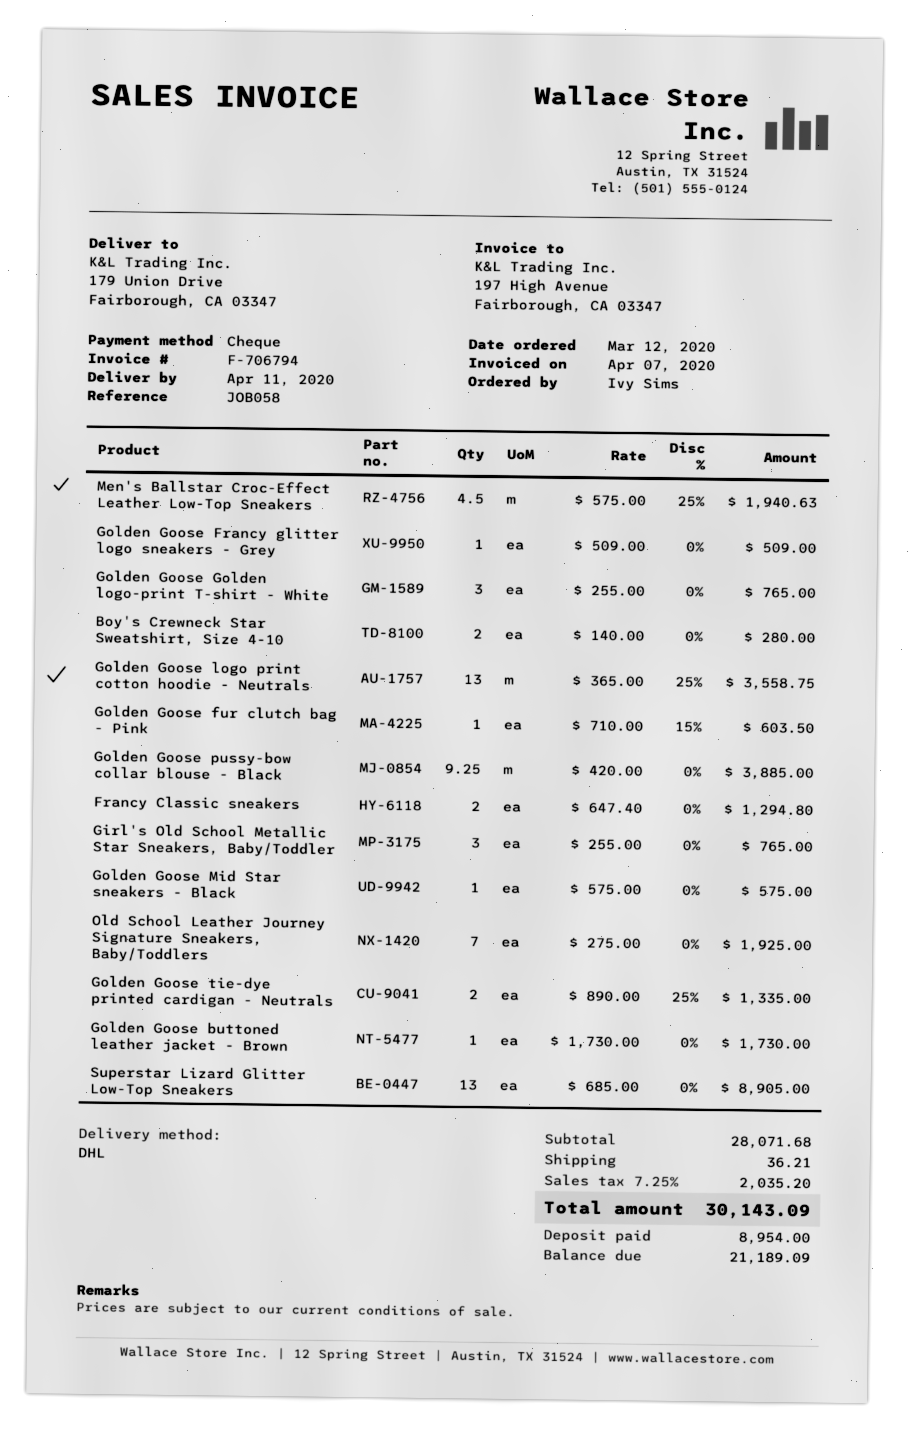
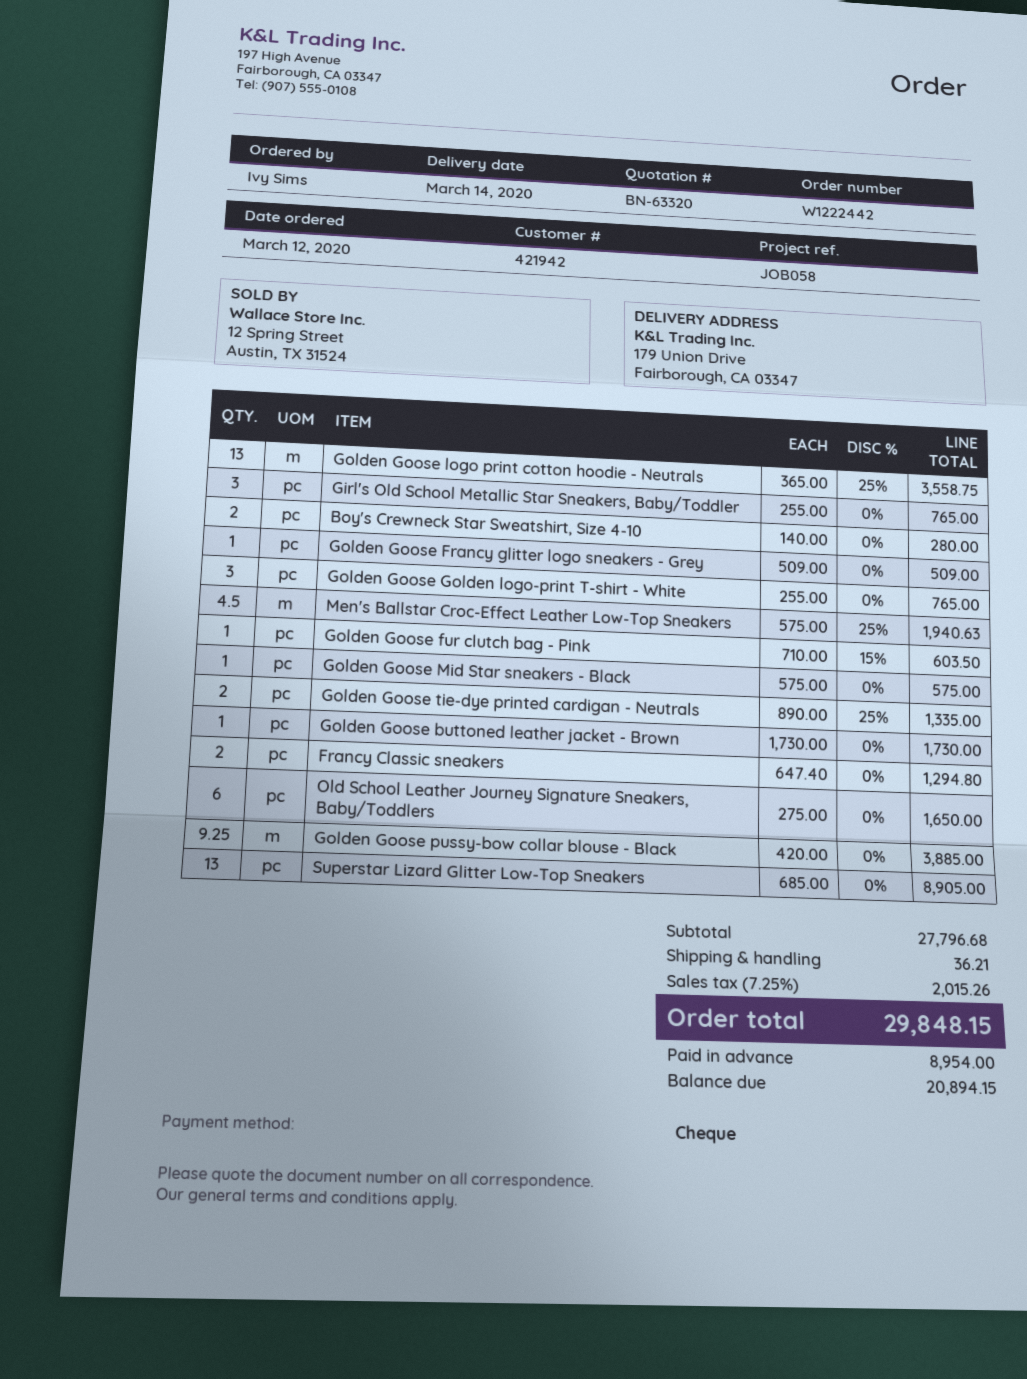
delivery date: 2020-04-11 -> 2020-03-14
Old School Leather Journey Signature Sneakers, Baby/Toddlers: 7 x 275.00 = 1925.00 -> 6 x 275.00 = 1650.00
subtotal: 28071.68 -> 27796.68
tax: 7.25% = 2035.20 -> 7.25% = 2015.26
total: 30143.09 -> 29848.15
balance: 21189.09 -> 20894.15

